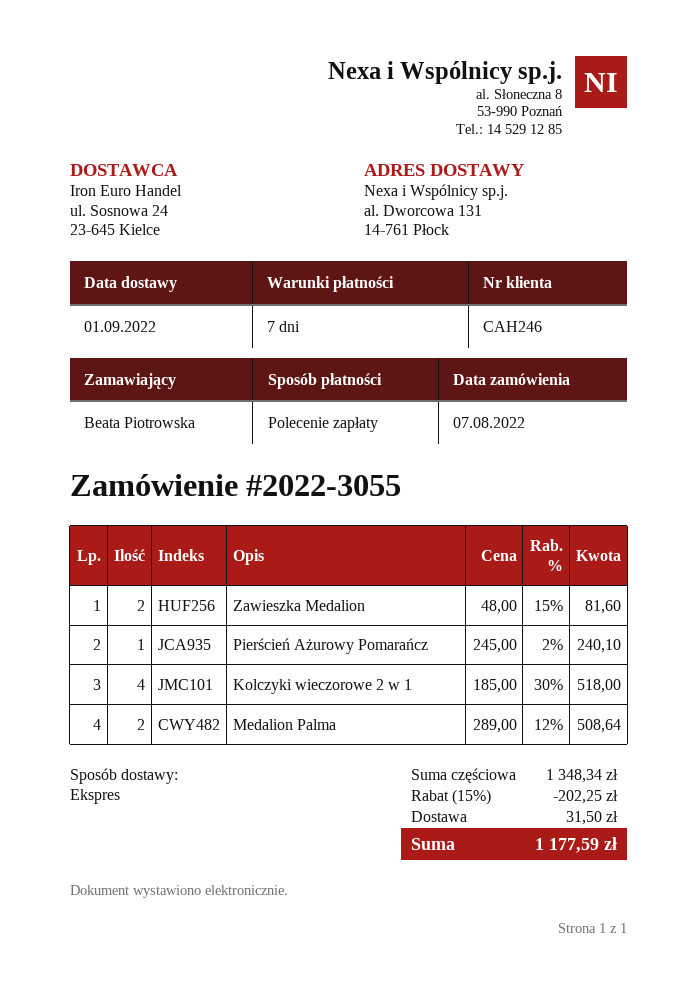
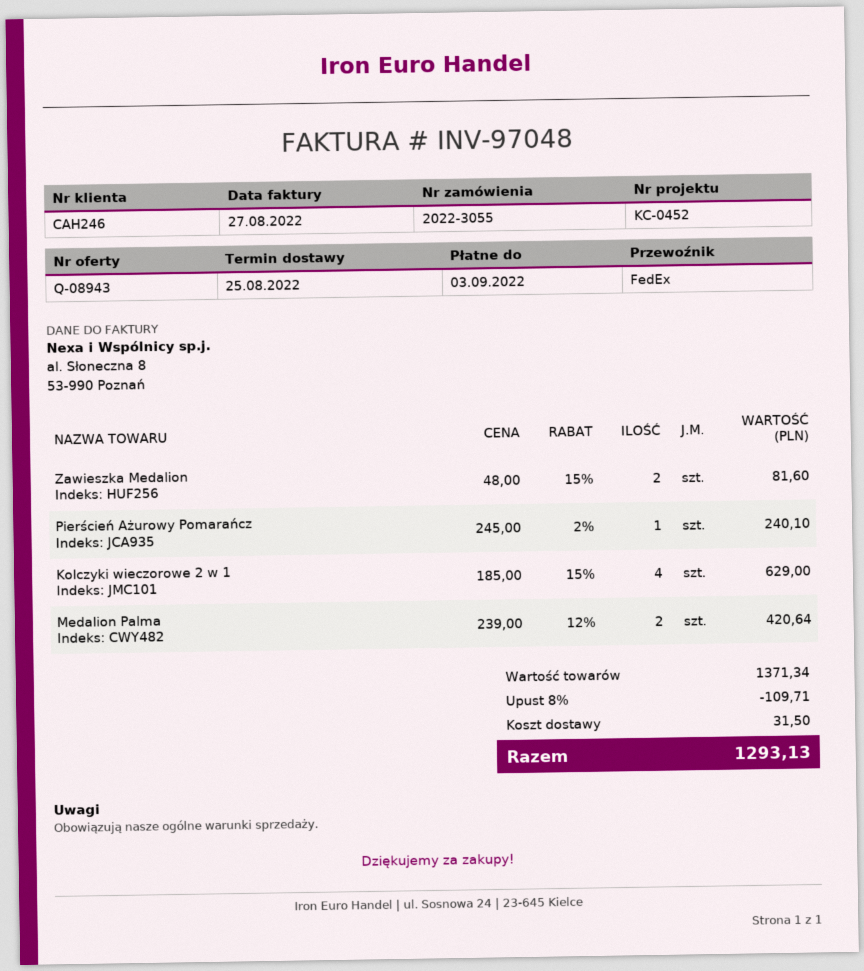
delivery date: 2022-09-01 -> 2022-08-25
shipping method: express -> FedEx
Kolczyki wieczorowe 2 w 1: 4 x 185.00 - 30% = 518.00 -> 4 x 185.00 - 15% = 629.00
Medalion Palma: 2 x 289.00 - 12% = 508.64 -> 2 x 239.00 - 12% = 420.64
subtotal: 1348.34 -> 1371.34
discount: 15% = 202.25 -> 8% = 109.71
total: 1177.59 -> 1293.13

